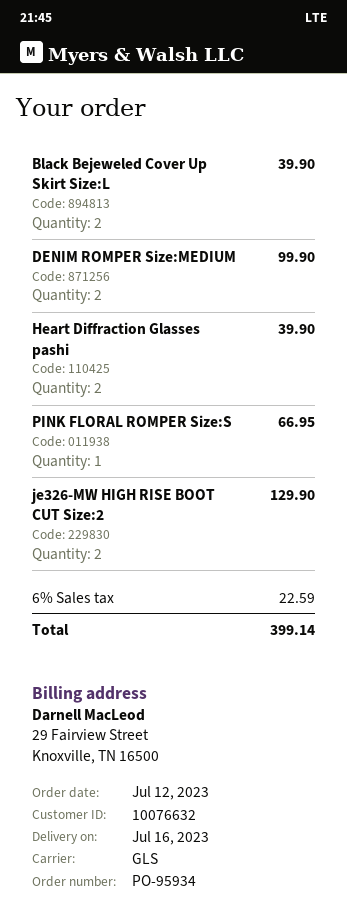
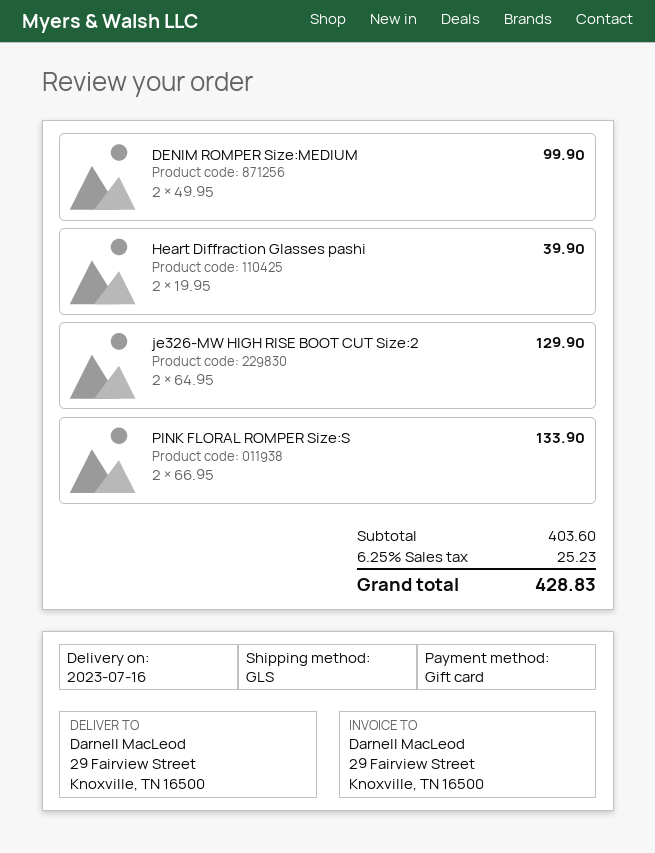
Black Bejeweled Cover Up Skirt Size:L: 2 for 39.90 -> none
PINK FLORAL ROMPER Size:S: 1 for 66.95 -> 2 for 133.90
tax: 6% = 22.59 -> 6.25% = 25.23
total: 399.14 -> 428.83

